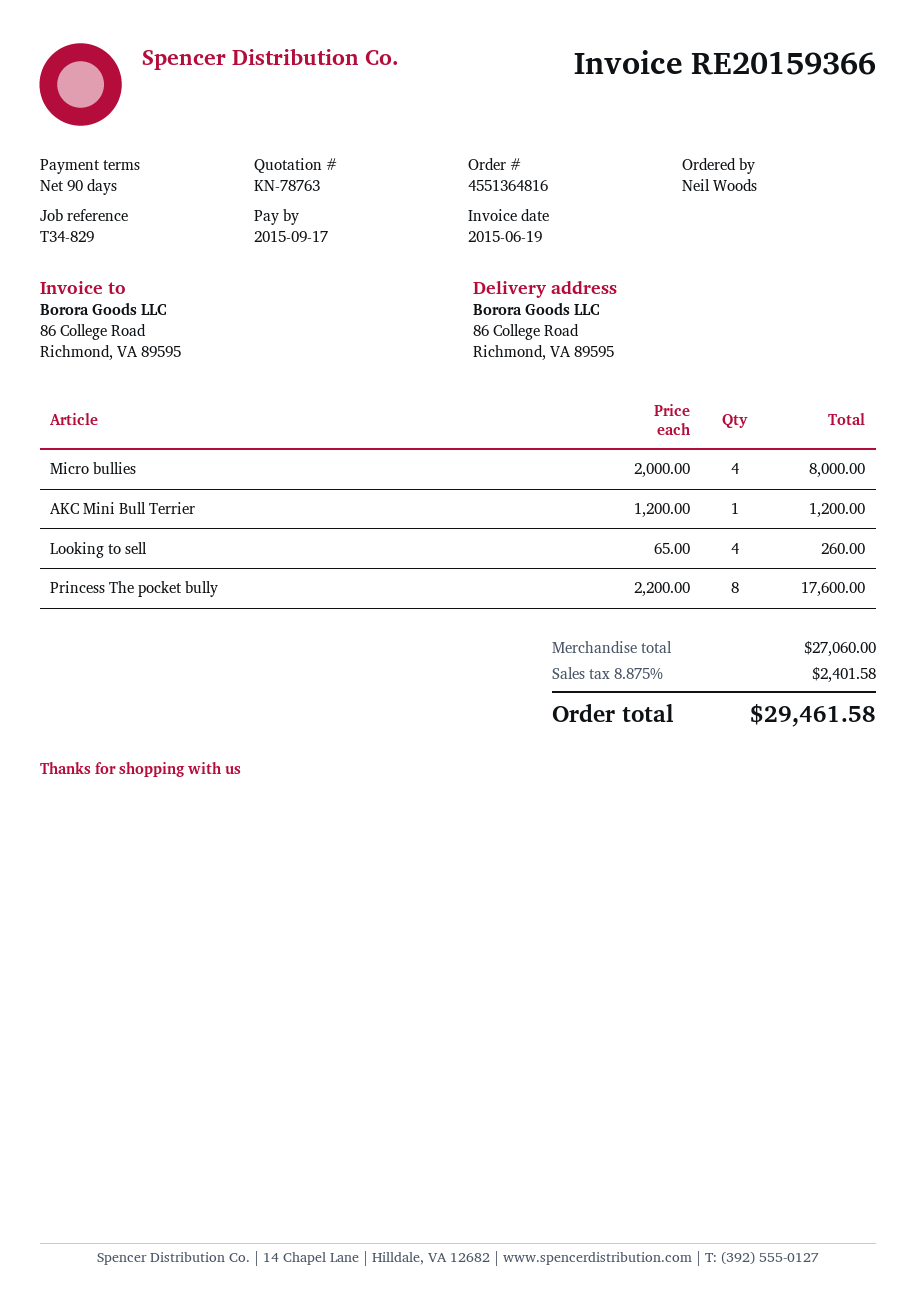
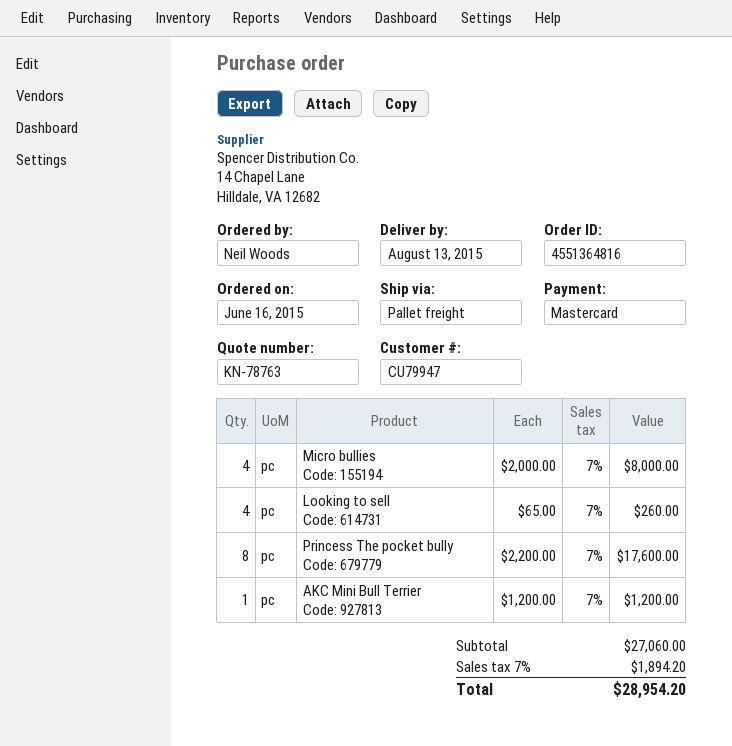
tax: 8.875% = 2401.58 -> 7% = 1894.20
total: 29461.58 -> 28954.20

